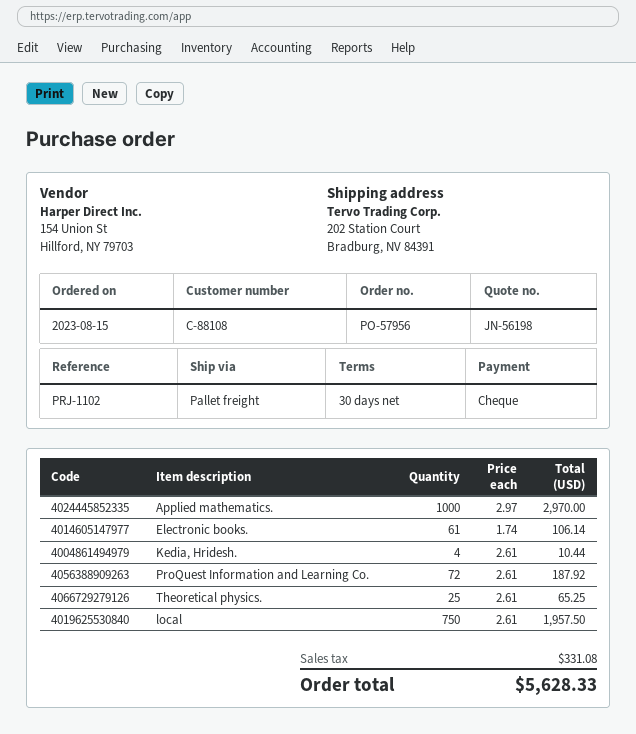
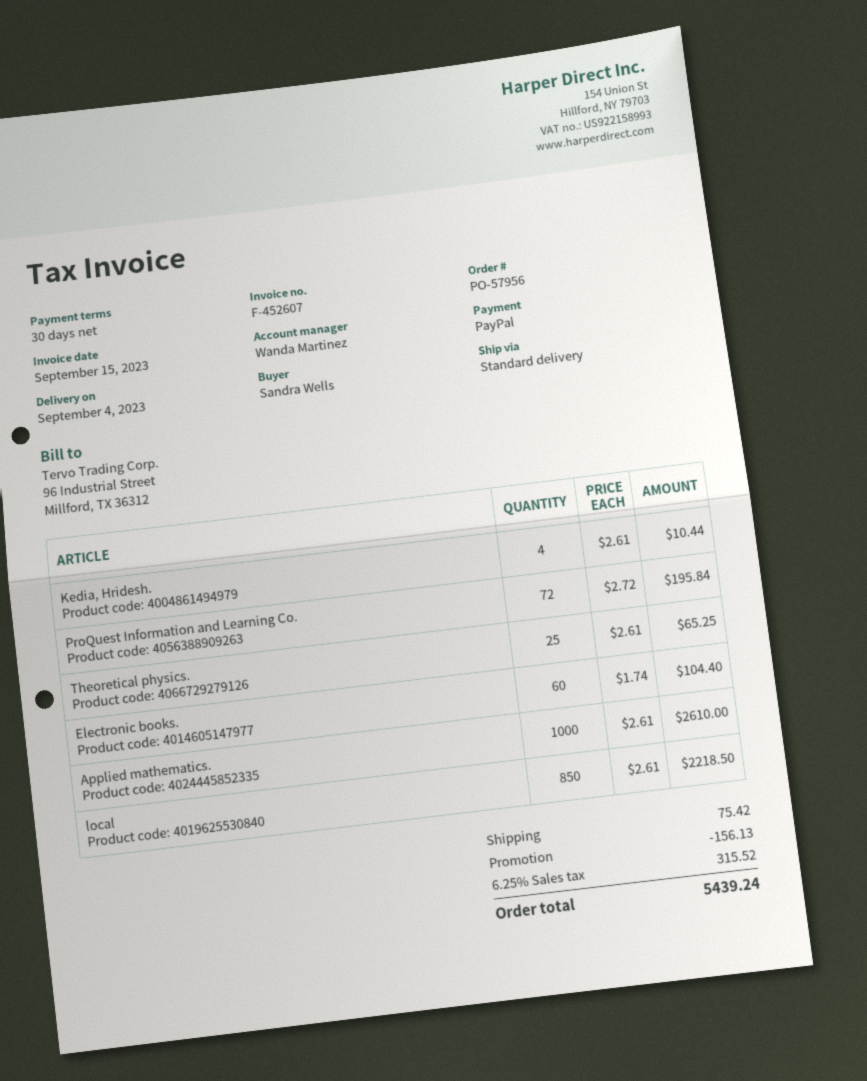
payment method: cheque -> PayPal
shipping method: pallet freight -> standard
Applied mathematics.: 1000 x 2.97 = 2970.00 -> 1000 x 2.61 = 2610.00
Electronic books.: 61 x 1.74 = 106.14 -> 60 x 1.74 = 104.40
ProQuest Information and Learning Co.: 72 x 2.61 = 187.92 -> 72 x 2.72 = 195.84
local: 750 x 2.61 = 1957.50 -> 850 x 2.61 = 2218.50
discount: none -> 156.13
shipping: none -> 75.42
tax: 331.08 -> 315.52
total: 5628.33 -> 5439.24

